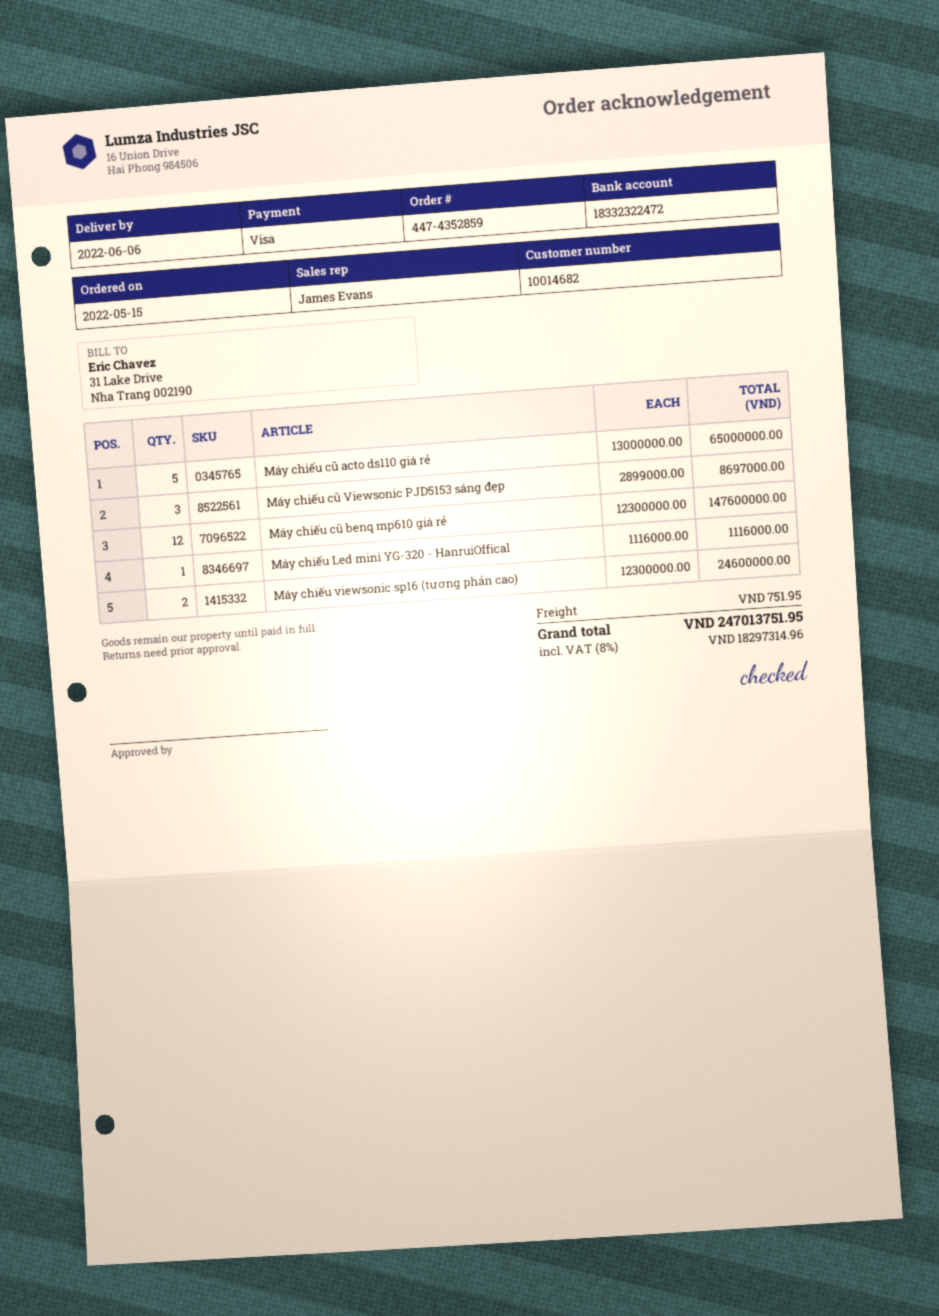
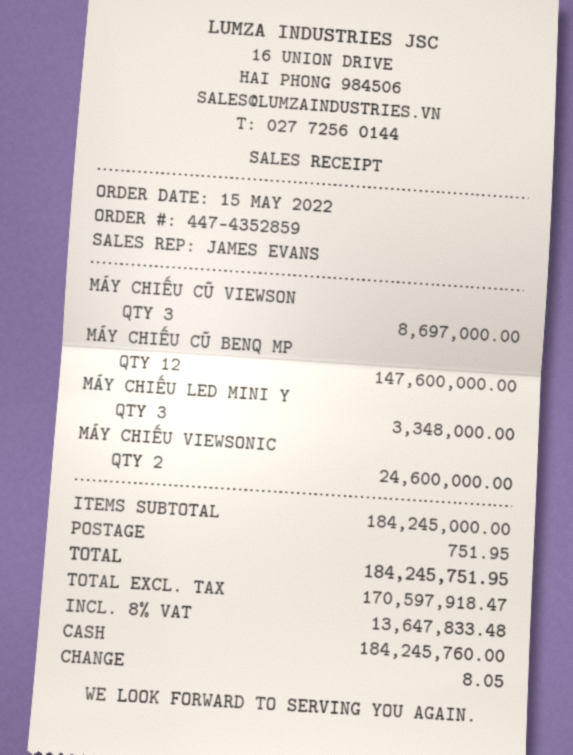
payment method: Visa -> cash
Máy chiếu cũ acto ds110 giá rẻ: 5 for 65000000.00 -> none
Máy chiếu Led mini YG-320 - HanruiOffical: 1 for 1116000.00 -> 3 for 3348000.00
tax: 8% = 18297314.96 -> 8% = 13647833.48
total: 247013751.95 -> 184245751.95

